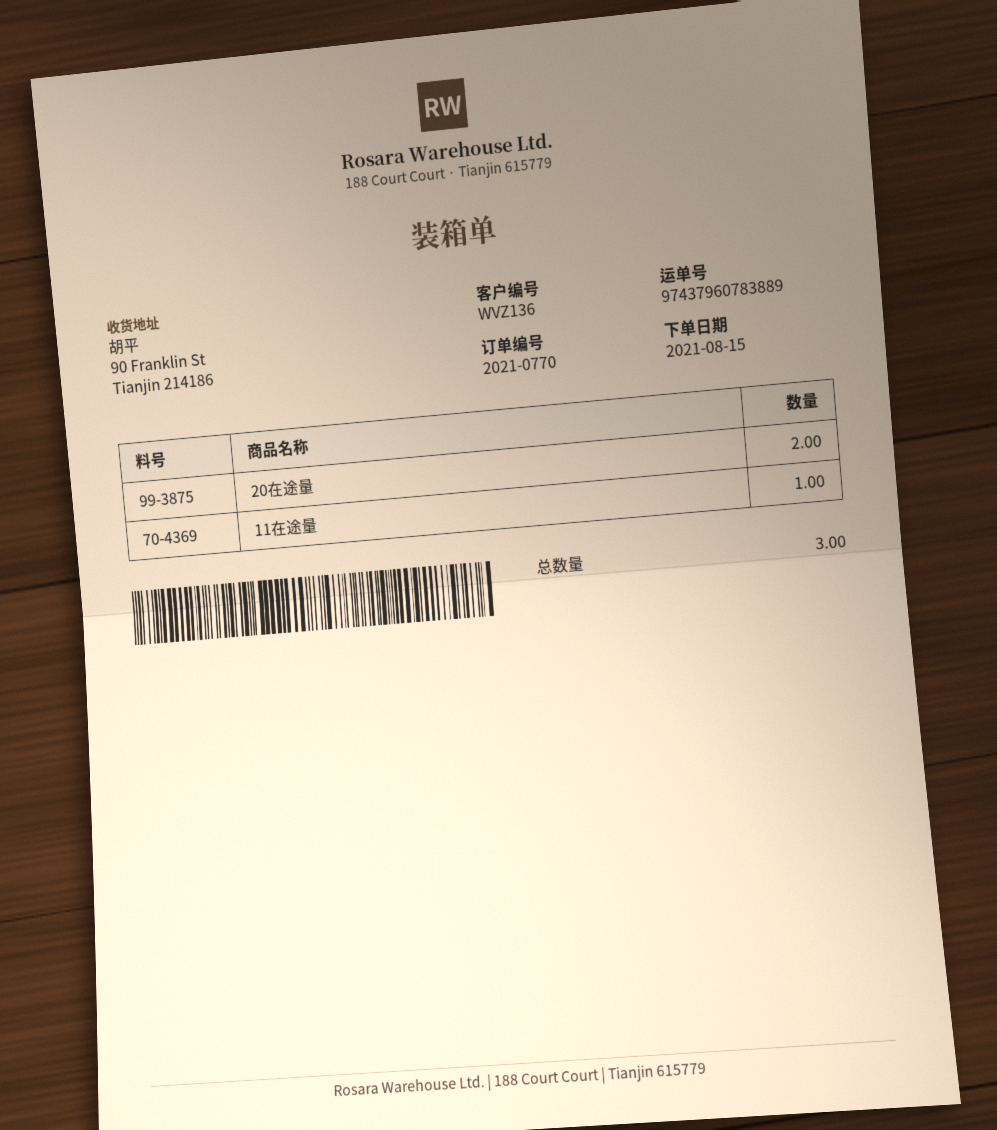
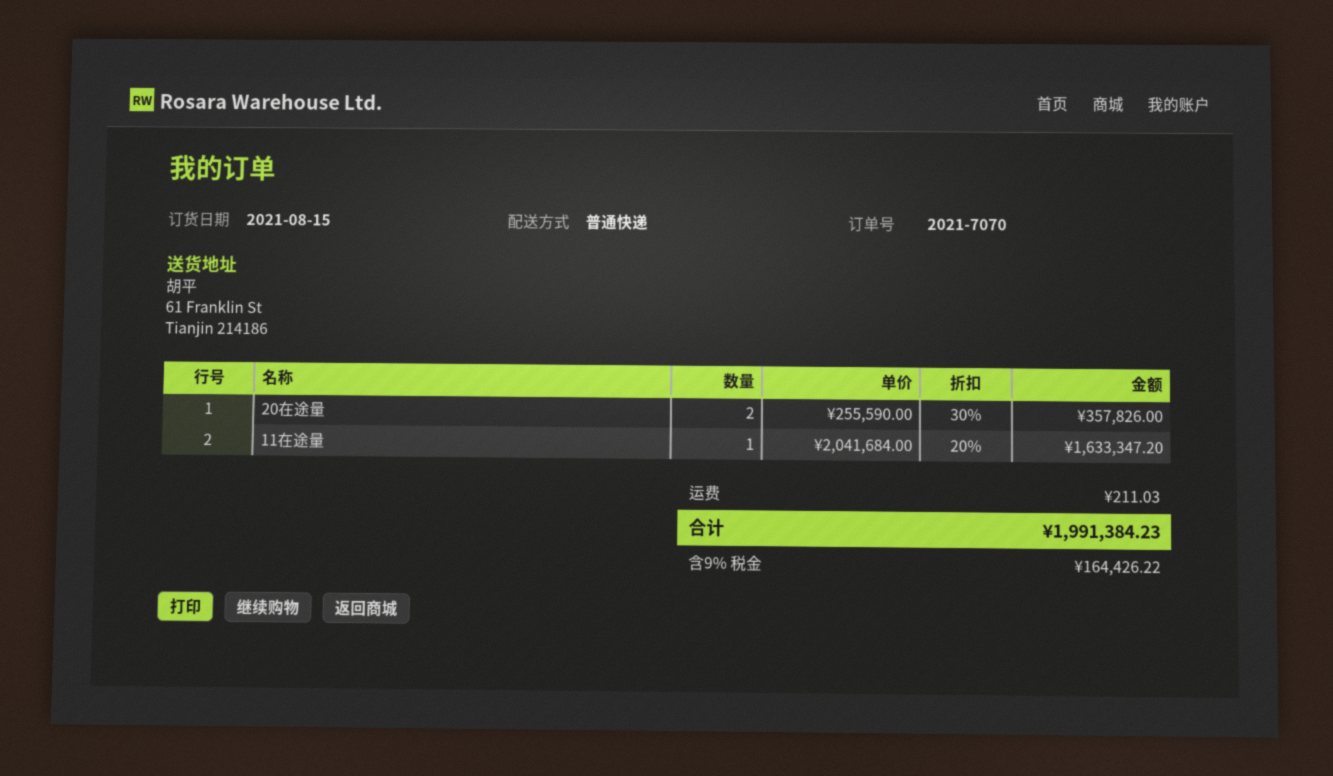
order number: 2021-0770 -> 2021-7070
ship to: 90 Franklin St, Tianjin 214186 -> 61 Franklin St, Tianjin 214186

